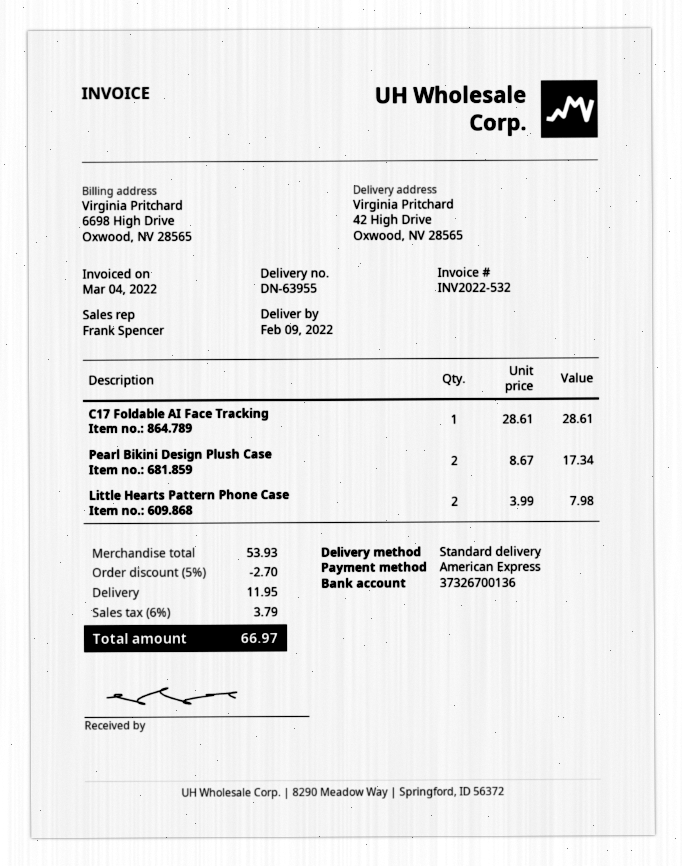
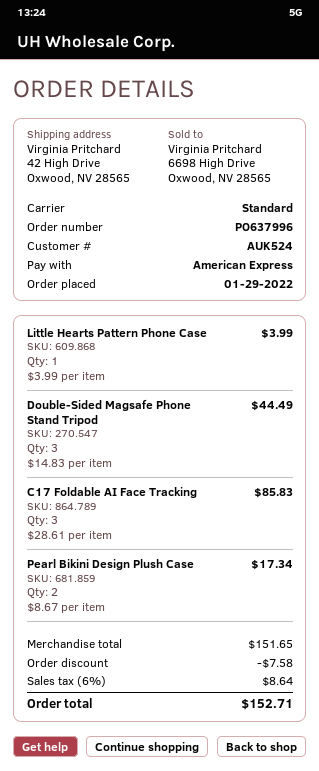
C17 Foldable AI Face Tracking: 1 x 28.61 = 28.61 -> 3 x 28.61 = 85.83
Little Hearts Pattern Phone Case: 2 x 3.99 = 7.98 -> 1 x 3.99 = 3.99
Double-Sided Magsafe Phone Stand Tripod: none -> 3 x 14.83 = 44.49
subtotal: 53.93 -> 151.65
discount: 2.70 -> 7.58
shipping: 11.95 -> none
tax: 6% = 3.79 -> 6% = 8.64
total: 66.97 -> 152.71

